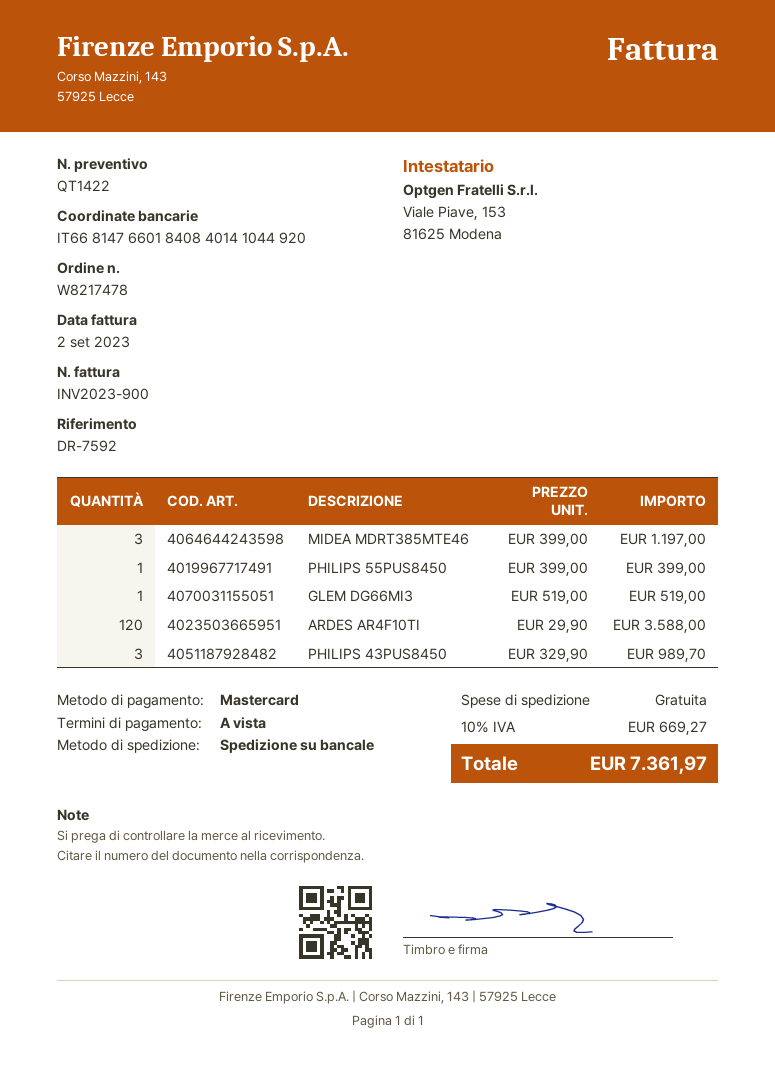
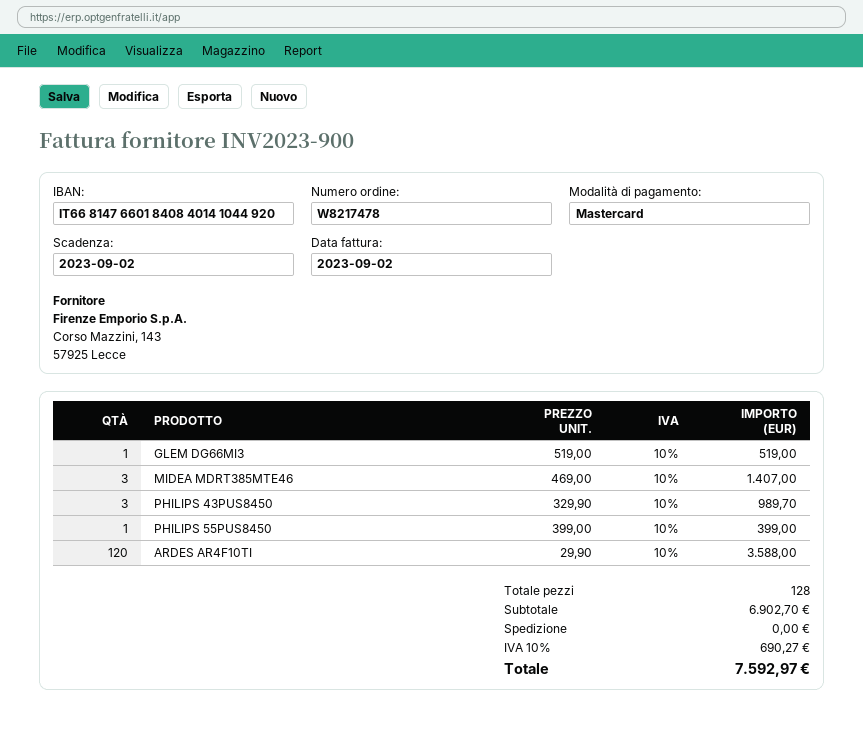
MIDEA MDRT385MTE46: 3 x 399.00 = 1197.00 -> 3 x 469.00 = 1407.00
tax: 10% = 669.27 -> 10% = 690.27
total: 7361.97 -> 7592.97

